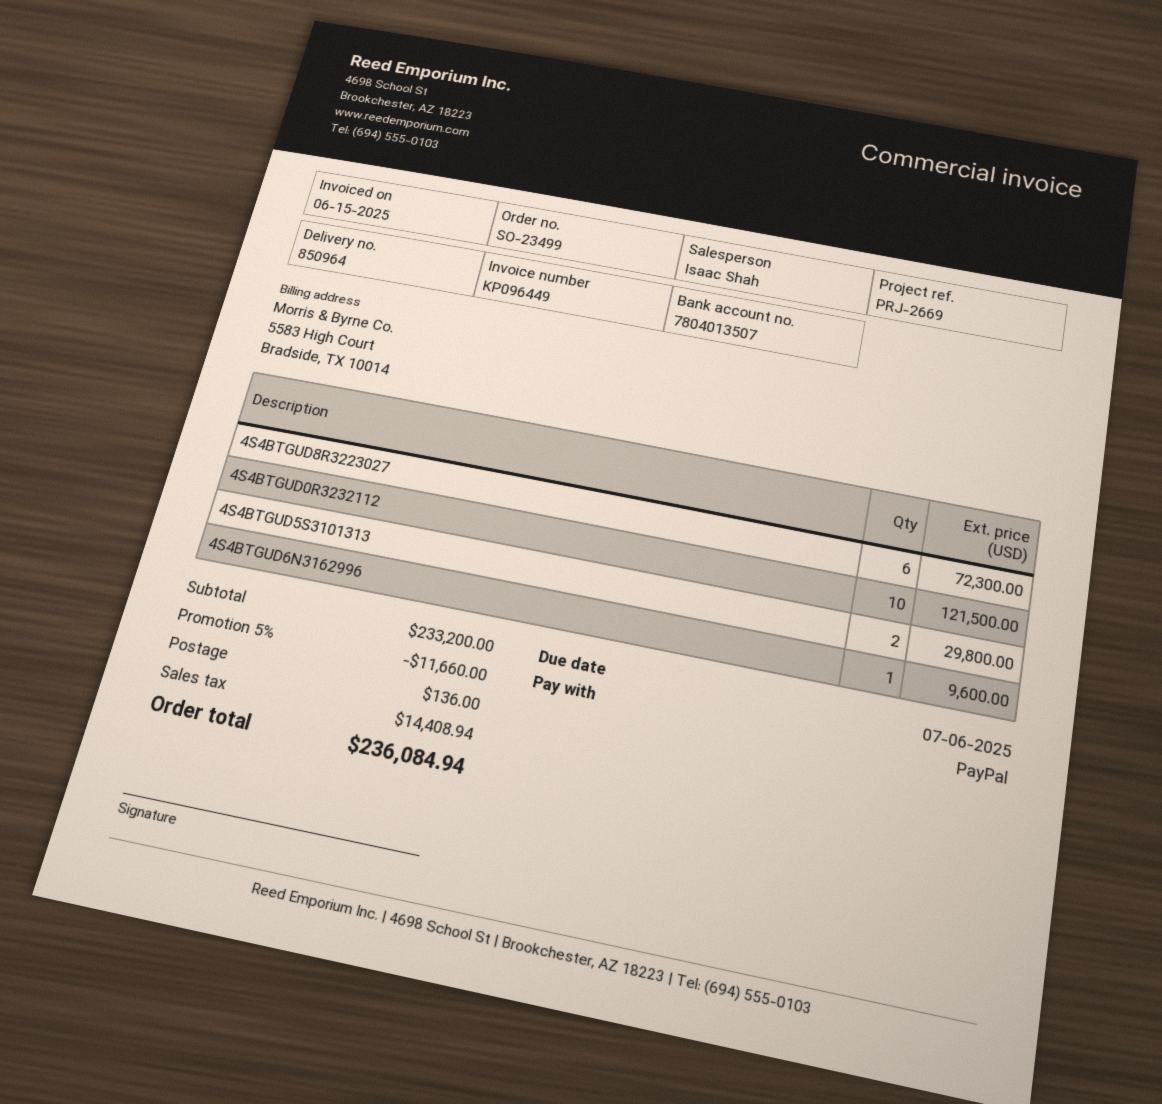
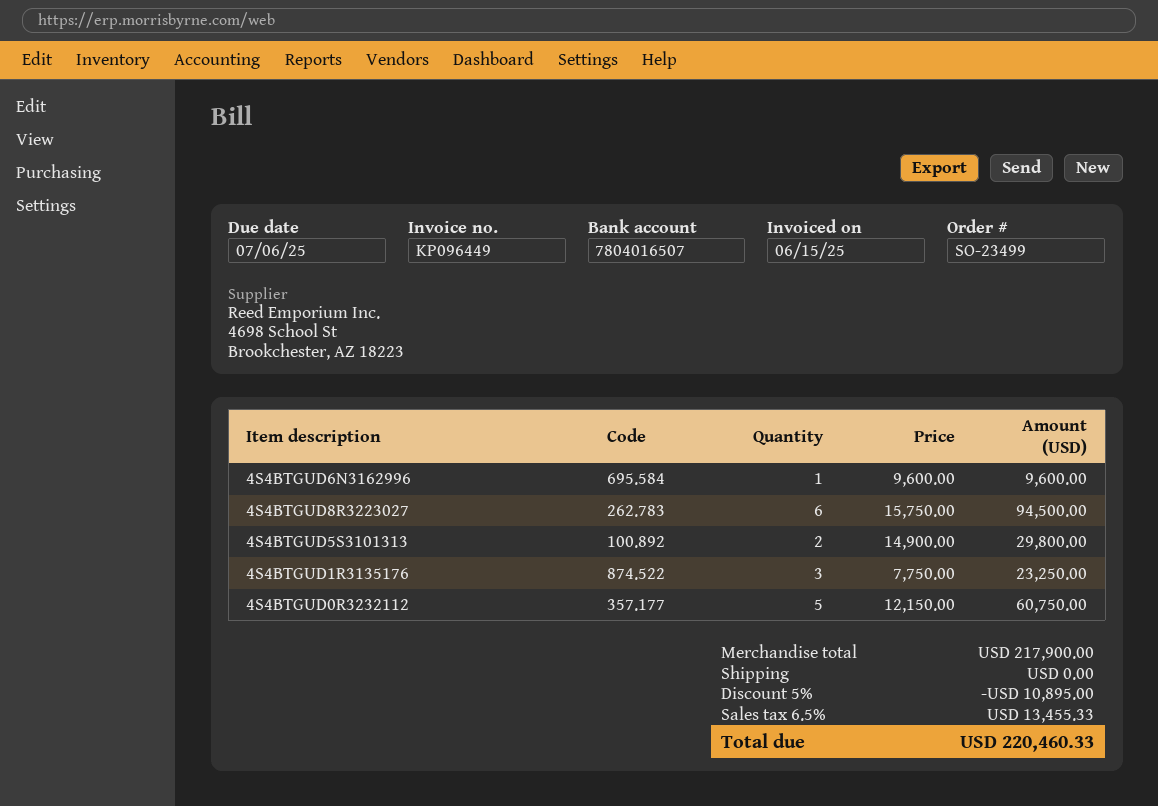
bank account: 7804013507 -> 7804016507
4S4BTGUD8R3223027: 6 for 72300.00 -> 6 for 94500.00
4S4BTGUD0R3232112: 10 for 121500.00 -> 5 for 60750.00
4S4BTGUD1R3135176: none -> 3 for 23250.00
subtotal: 233200.00 -> 217900.00
discount: 5% = 11660.00 -> 5% = 10895.00
shipping: 136.00 -> 0.00
tax: 14408.94 -> 13455.33
total: 236084.94 -> 220460.33

